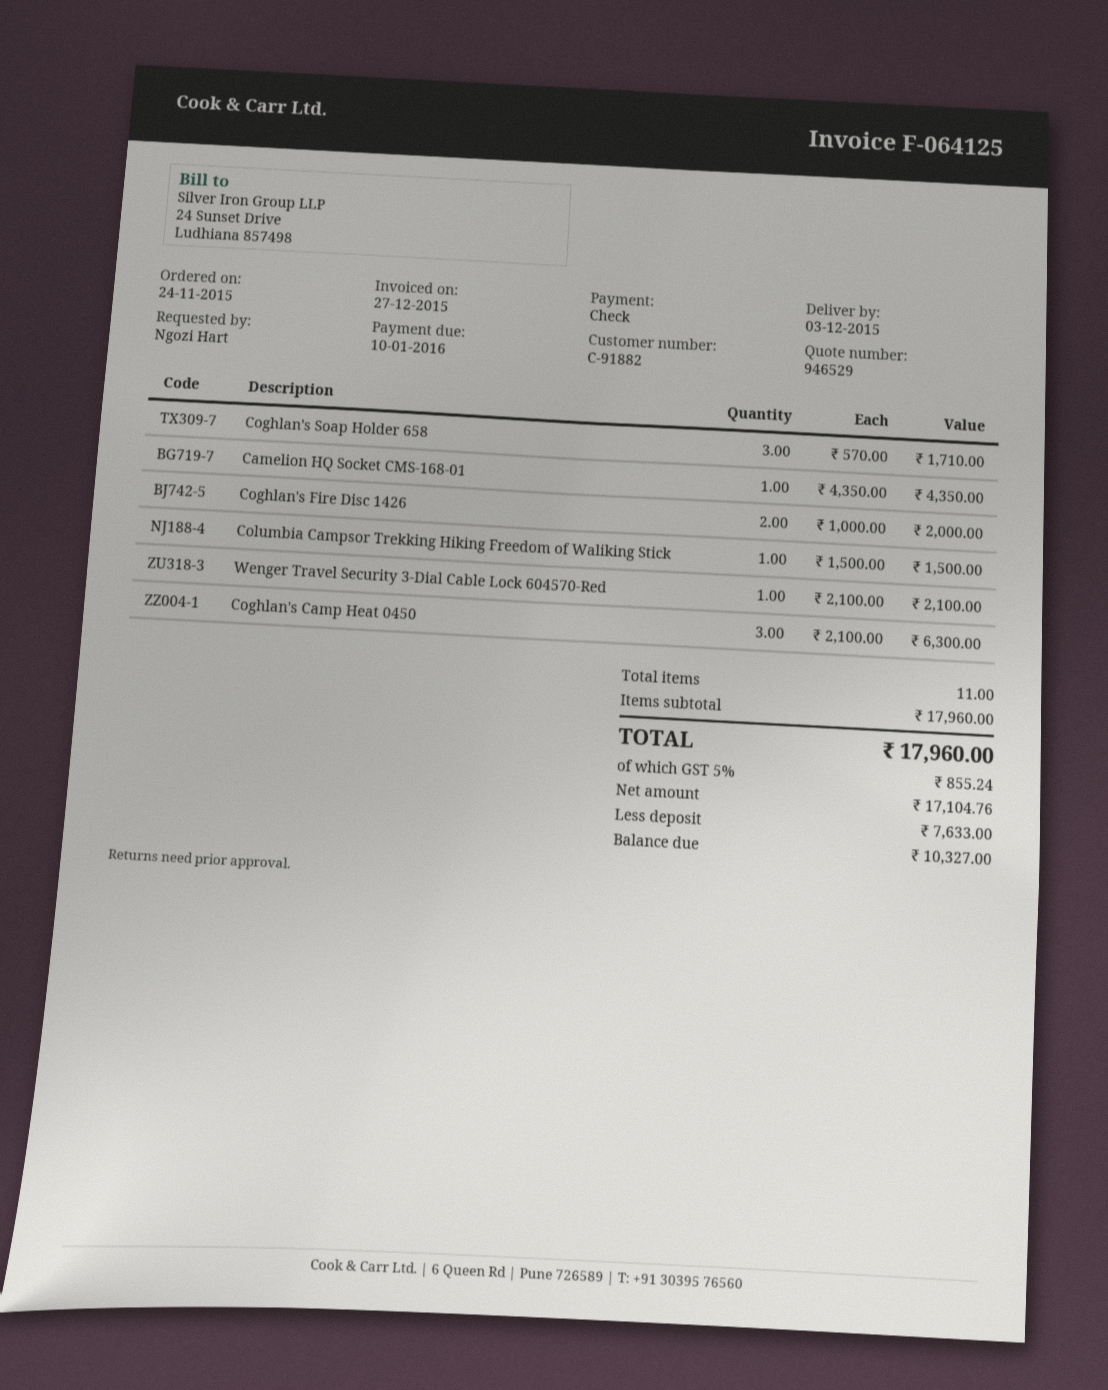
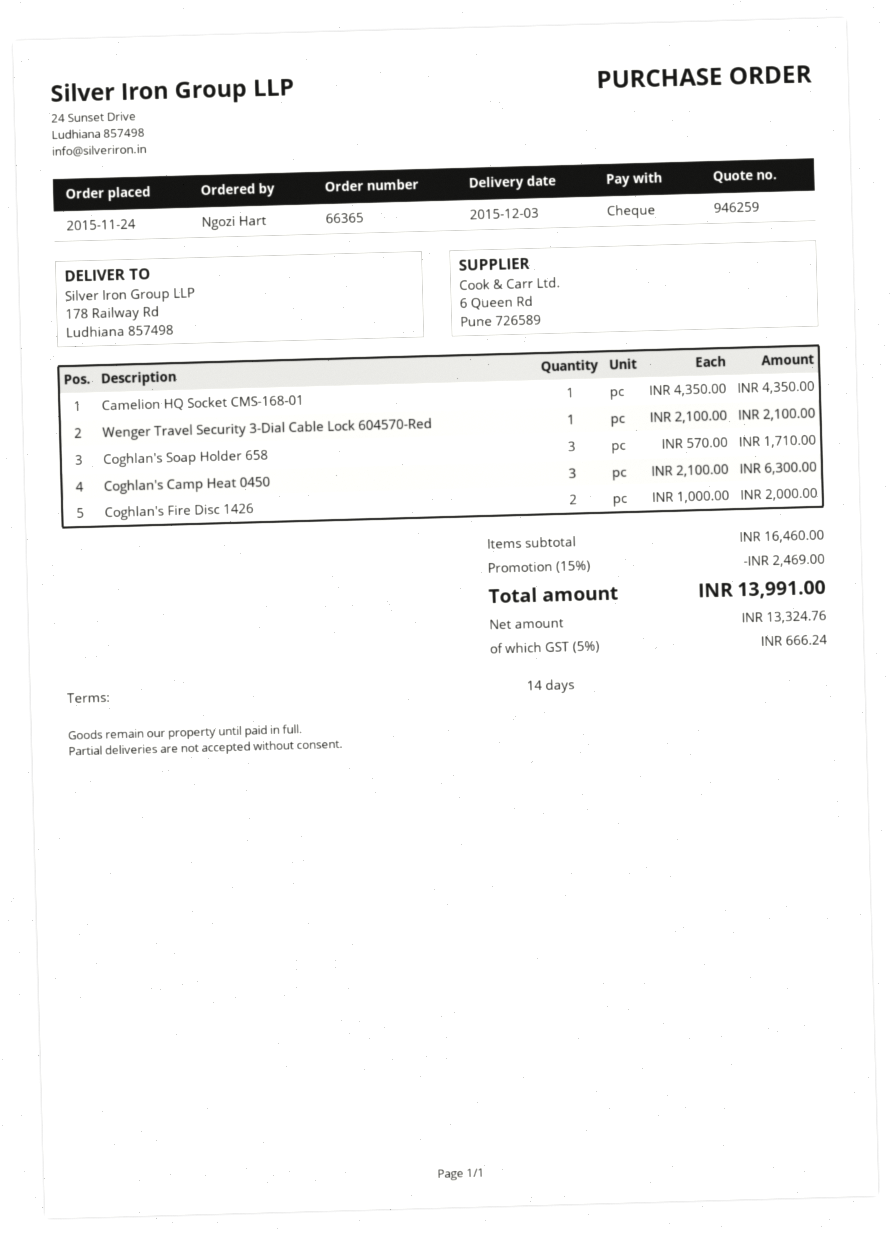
quote number: 946529 -> 946259
Columbia Campsor Trekking Hiking Freedom of Waliking Stick: 1 x 1500.00 = 1500.00 -> none
subtotal: 17960.00 -> 16460.00
discount: none -> 15% = 2469.00
net: 17104.76 -> 13324.76
tax: 5% = 855.24 -> 5% = 666.24
total: 17960.00 -> 13991.00

